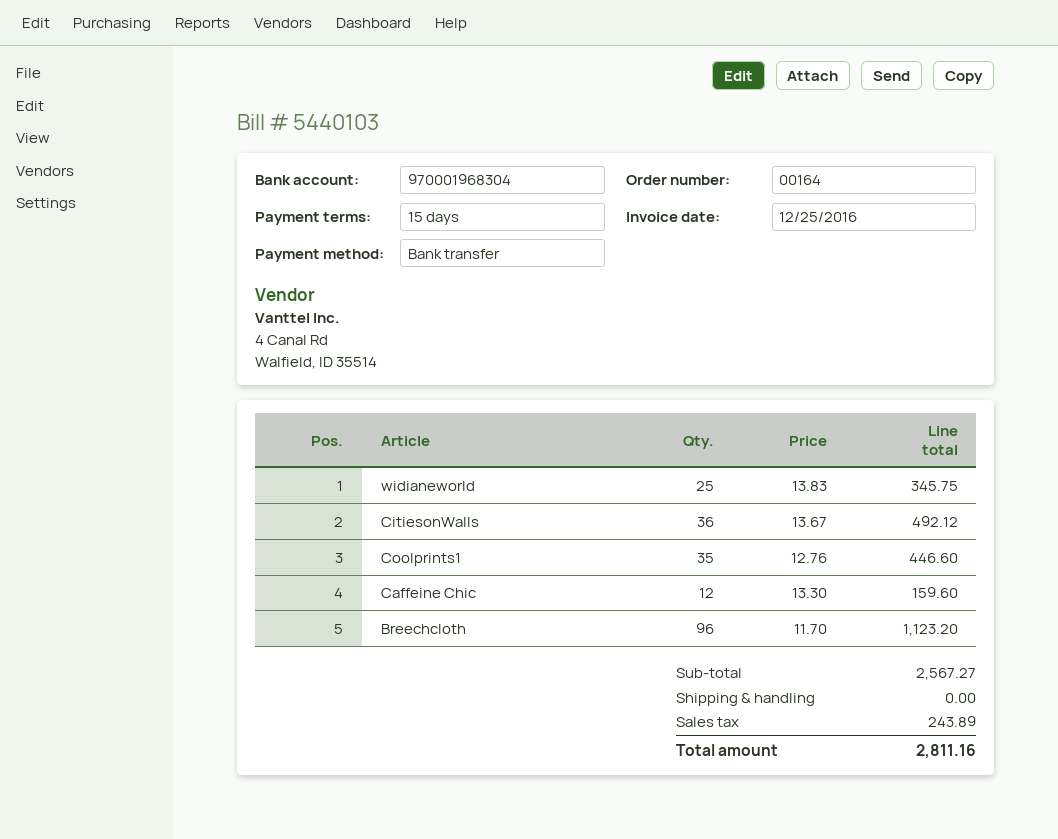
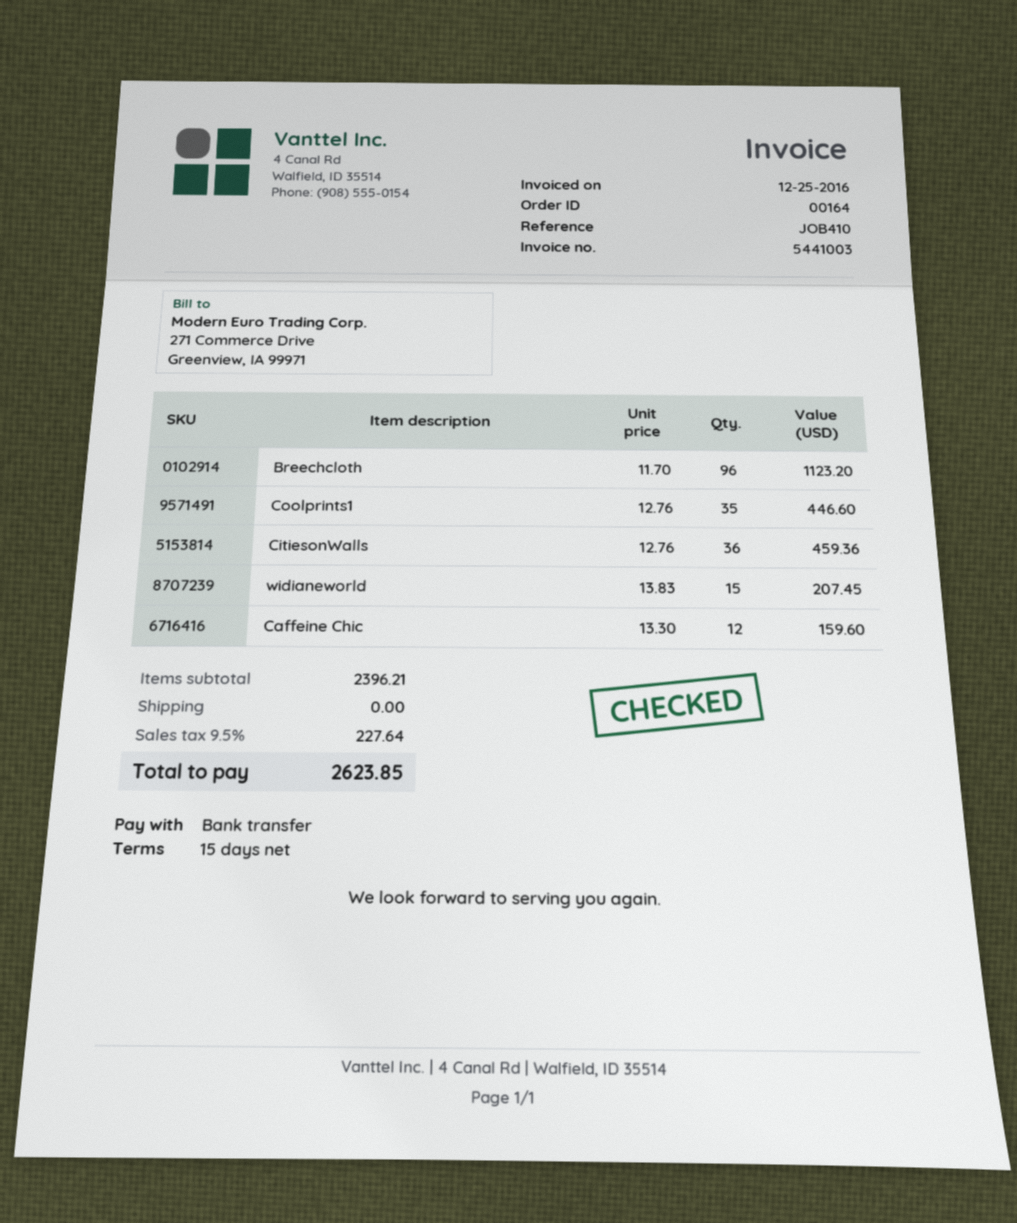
invoice number: 5440103 -> 5441003
widianeworld: 25 x 13.83 = 345.75 -> 15 x 13.83 = 207.45
CitiesonWalls: 36 x 13.67 = 492.12 -> 36 x 12.76 = 459.36
subtotal: 2567.27 -> 2396.21
tax: 243.89 -> 227.64
total: 2811.16 -> 2623.85

